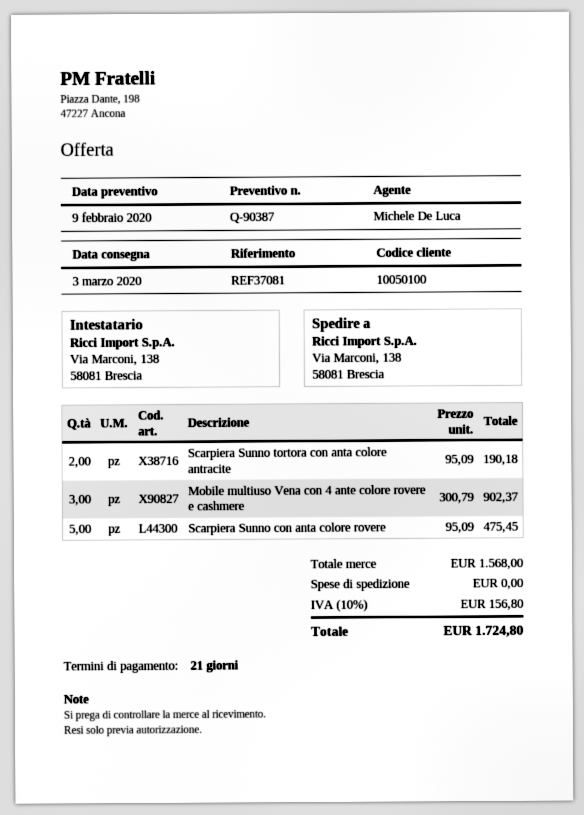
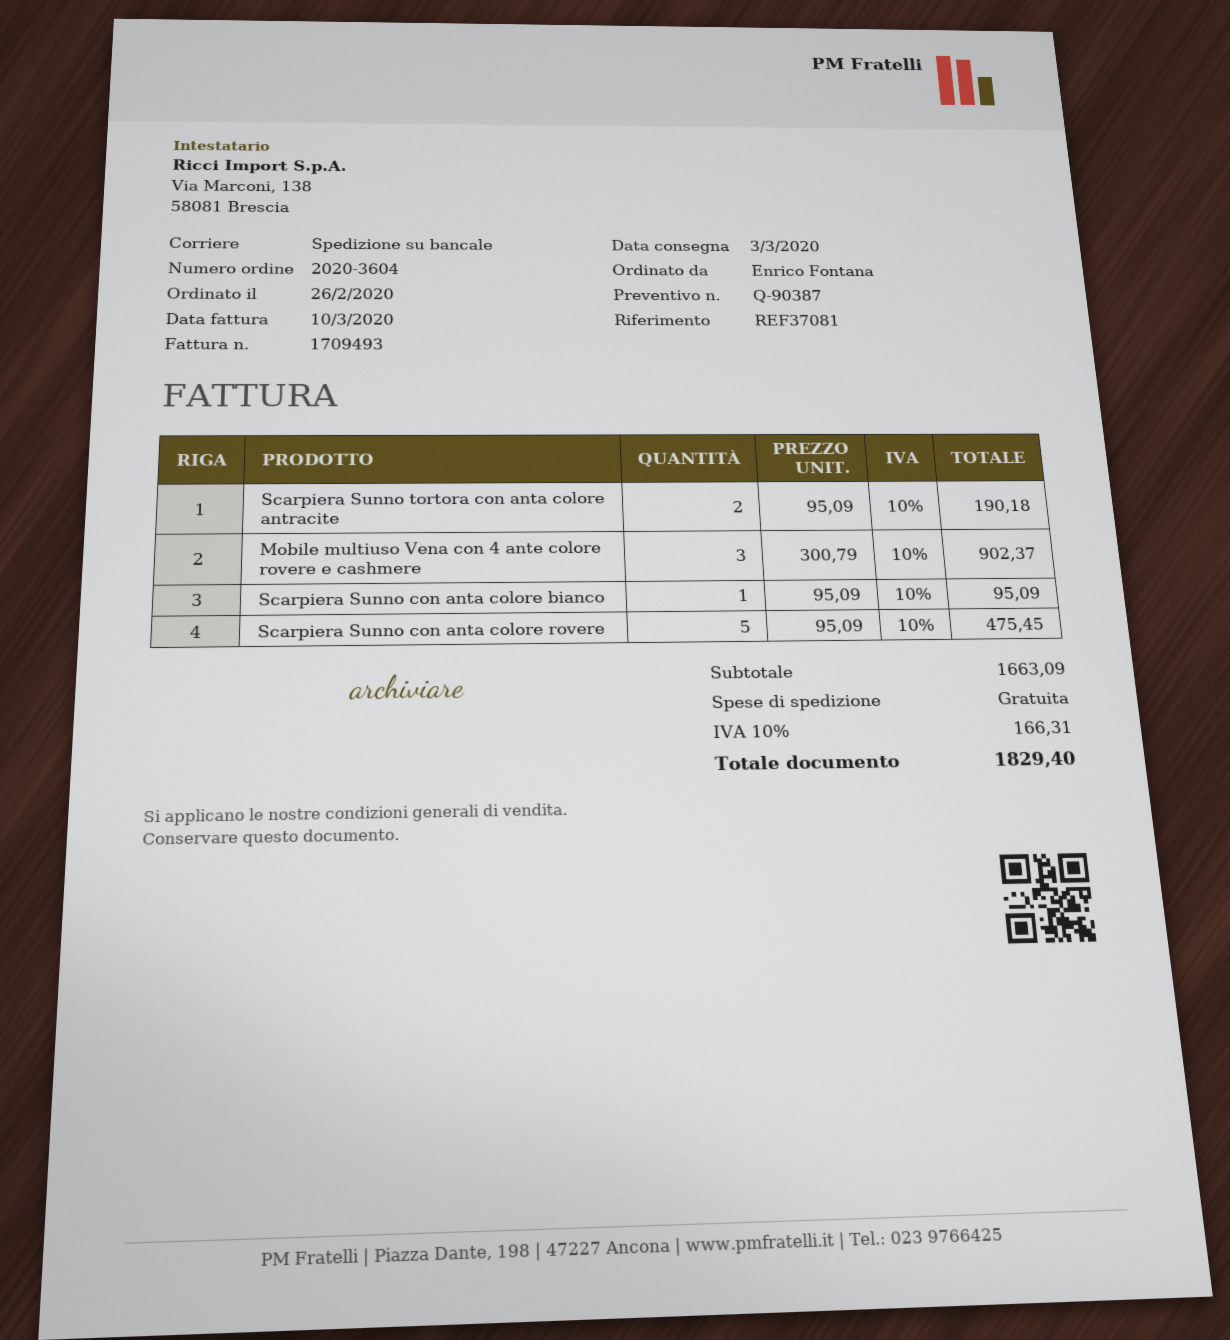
Scarpiera Sunno con anta colore bianco: none -> 1 x 95.09 = 95.09
subtotal: 1568.00 -> 1663.09
tax: 10% = 156.80 -> 10% = 166.31
total: 1724.80 -> 1829.40

